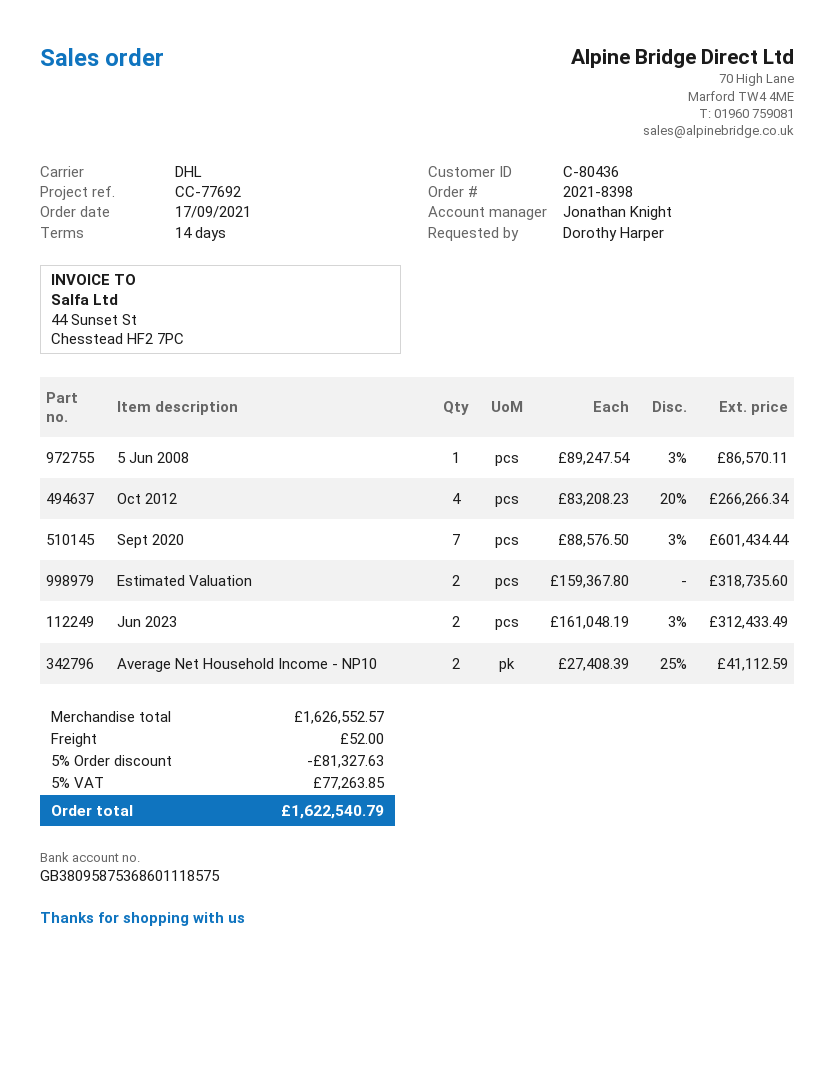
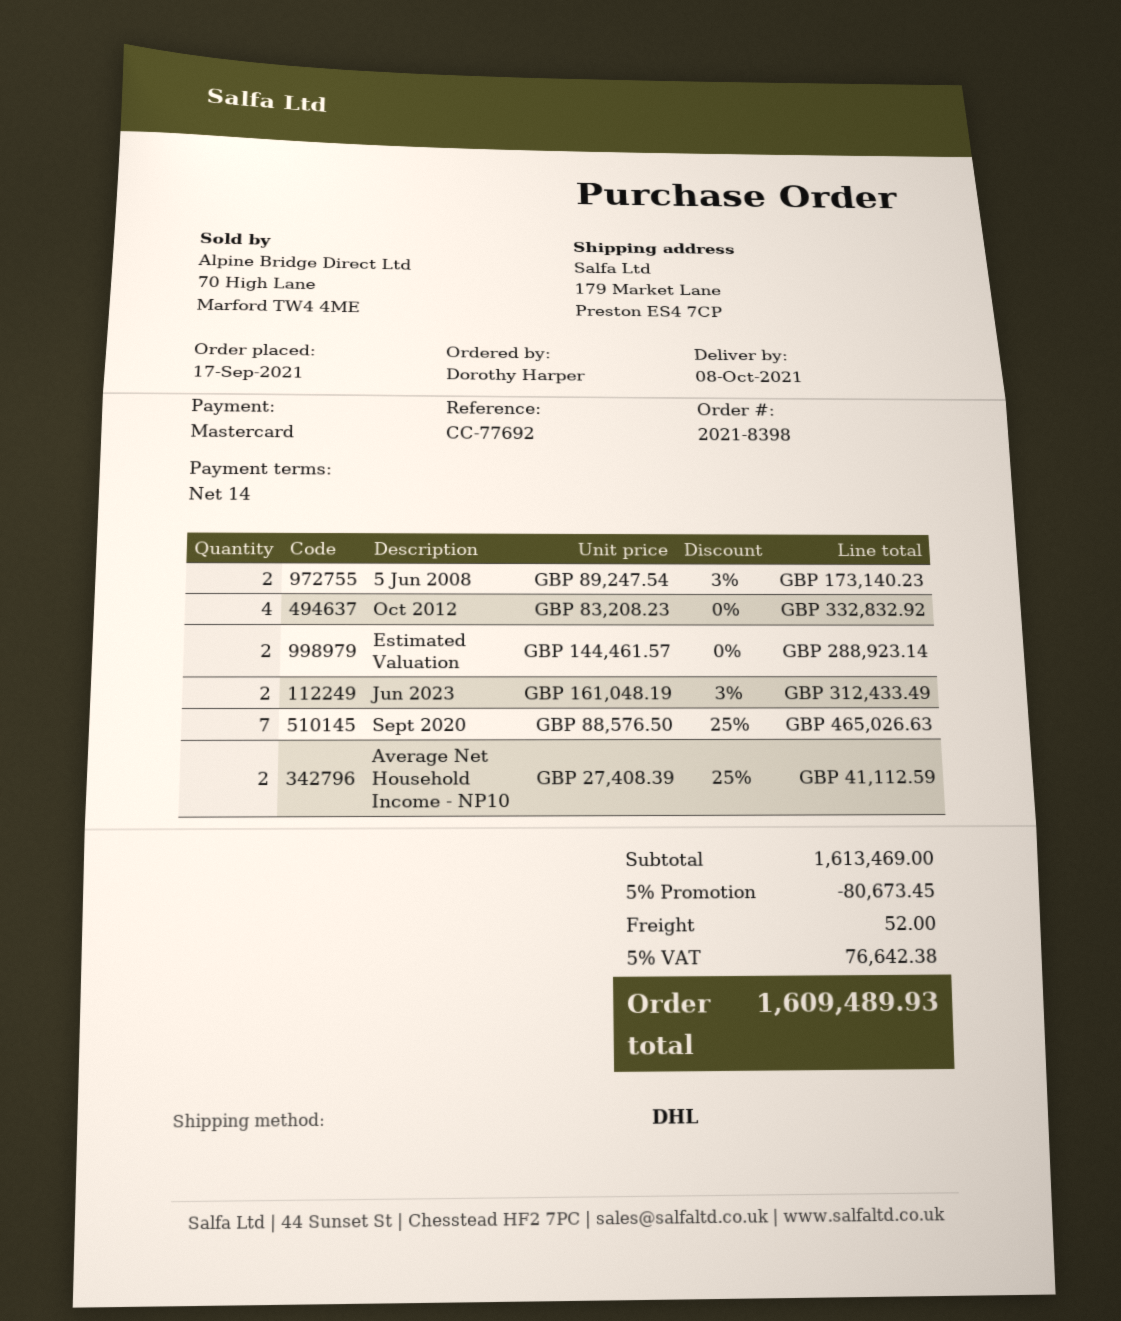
5 Jun 2008: 1 x 89247.54 - 3% = 86570.11 -> 2 x 89247.54 - 3% = 173140.23
Oct 2012: 4 x 83208.23 - 20% = 266266.34 -> 4 x 83208.23 = 332832.92
Sept 2020: 7 x 88576.50 - 3% = 601434.44 -> 7 x 88576.50 - 25% = 465026.63
Estimated Valuation: 2 x 159367.80 = 318735.60 -> 2 x 144461.57 = 288923.14
subtotal: 1626552.57 -> 1613469.00
discount: 5% = 81327.63 -> 5% = 80673.45
tax: 5% = 77263.85 -> 5% = 76642.38
total: 1622540.79 -> 1609489.93

